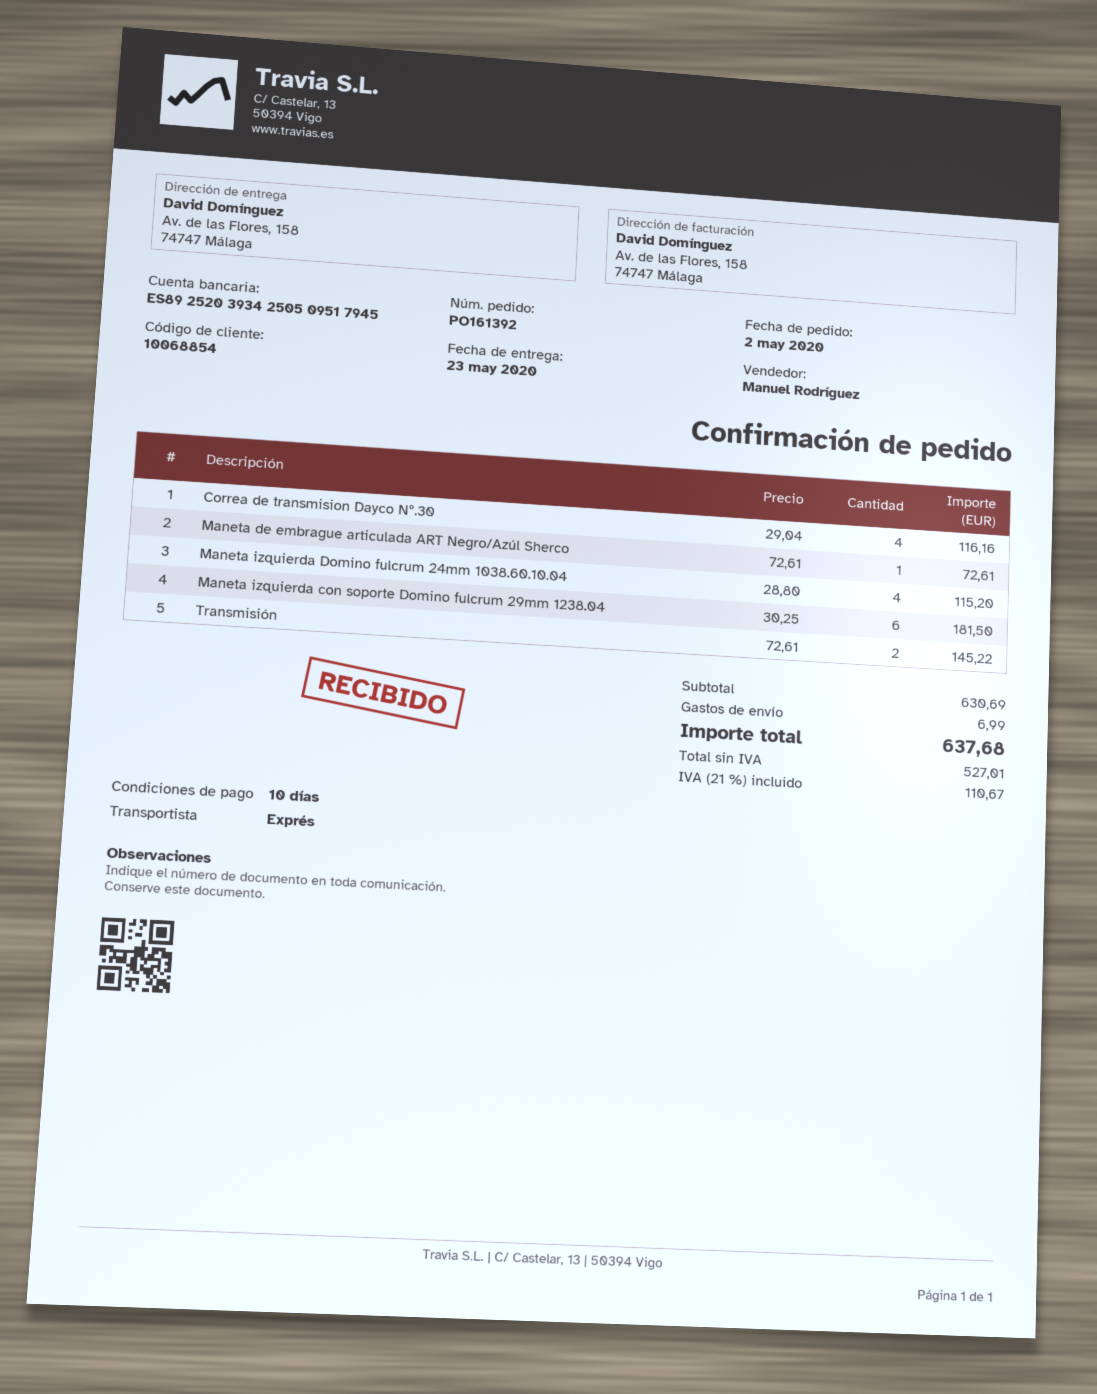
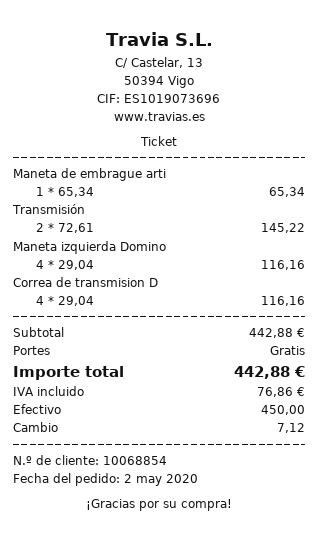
Maneta de embrague articulada ART Negro/Azúl Sherco: 1 x 72.61 = 72.61 -> 1 x 65.34 = 65.34
Maneta izquierda Domino fulcrum 24mm 1038.60.10.04: 4 x 28.80 = 115.20 -> 4 x 29.04 = 116.16
Maneta izquierda con soporte Domino fulcrum 29mm 1238.04: 6 x 30.25 = 181.50 -> none
subtotal: 630.69 -> 442.88
shipping: 6.99 -> 0.00
tax: 110.67 -> 76.86
total: 637.68 -> 442.88

